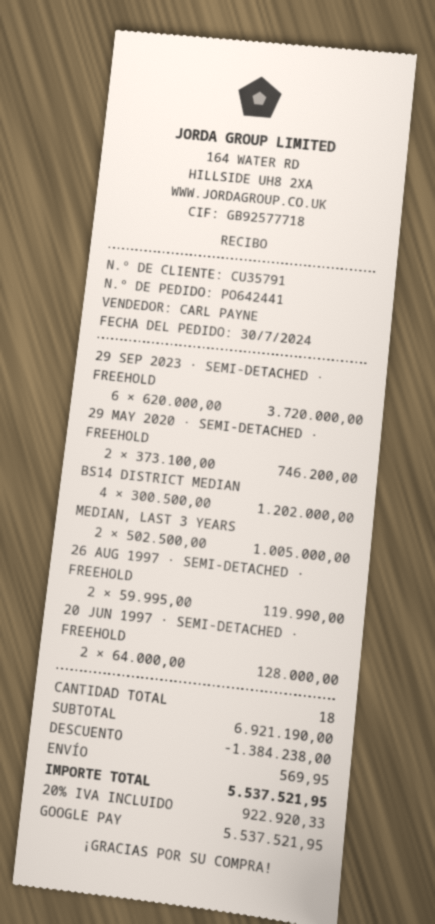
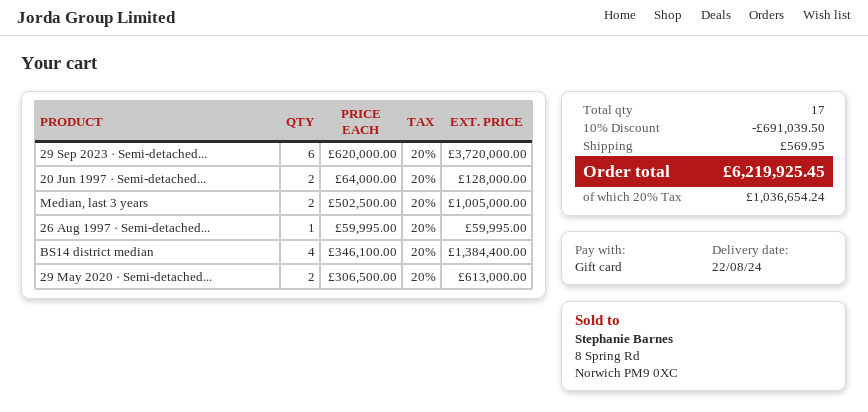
payment method: Google Pay -> gift card
29 MAY 2020 · SEMI-DETACHED · FREEHOLD: 2 x 373100.00 = 746200.00 -> 2 x 306500.00 = 613000.00
BS14 DISTRICT MEDIAN: 4 x 300500.00 = 1202000.00 -> 4 x 346100.00 = 1384400.00
26 AUG 1997 · SEMI-DETACHED · FREEHOLD: 2 x 59995.00 = 119990.00 -> 1 x 59995.00 = 59995.00
total quantity: 18 -> 17
discount: 1384238.00 -> 691039.50
tax: 20% = 922920.33 -> 20% = 1036654.24
total: 5537521.95 -> 6219925.45

